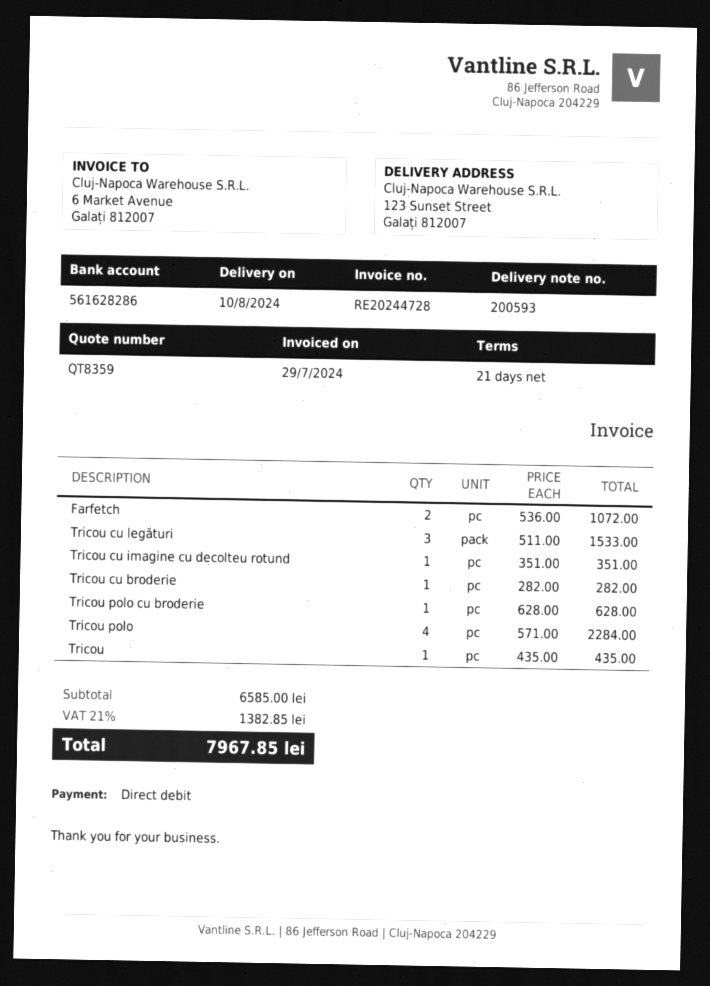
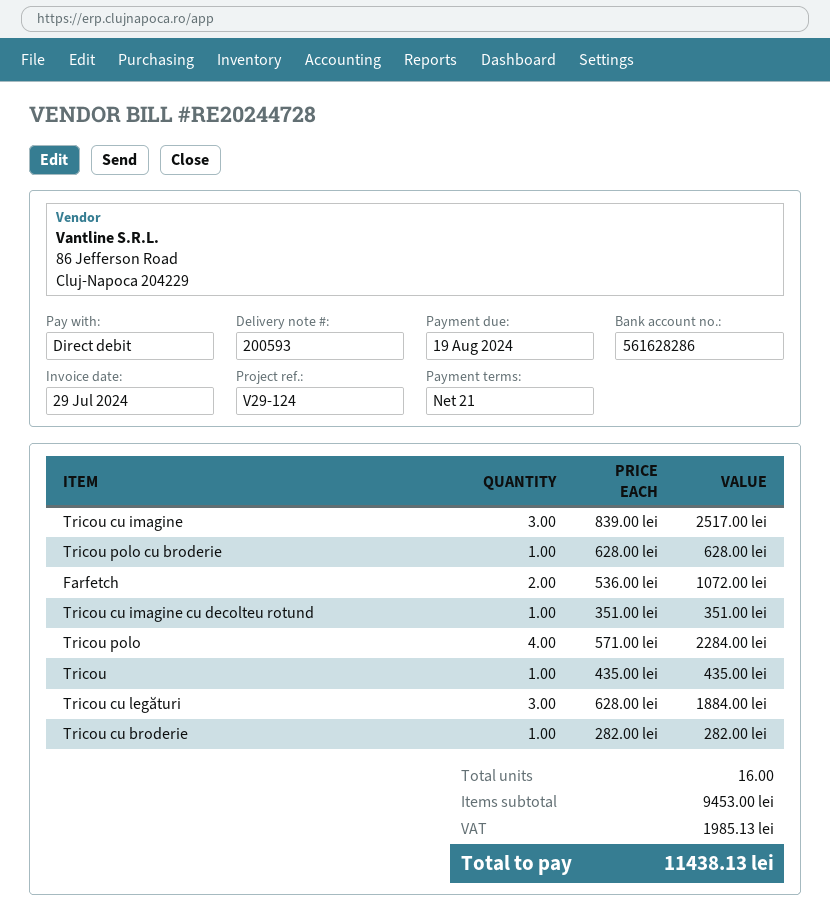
Tricou cu legături: 3 x 511.00 = 1533.00 -> 3 x 628.00 = 1884.00
Tricou cu imagine: none -> 3 x 839.00 = 2517.00
subtotal: 6585.00 -> 9453.00
tax: 1382.85 -> 1985.13
total: 7967.85 -> 11438.13

